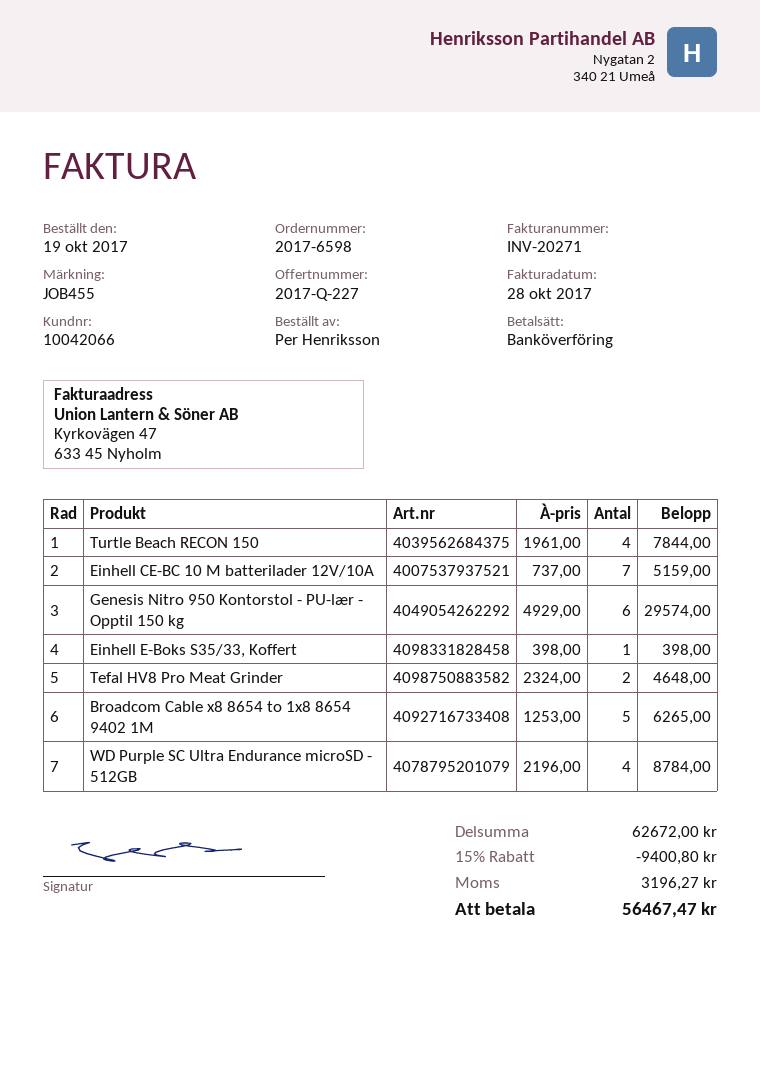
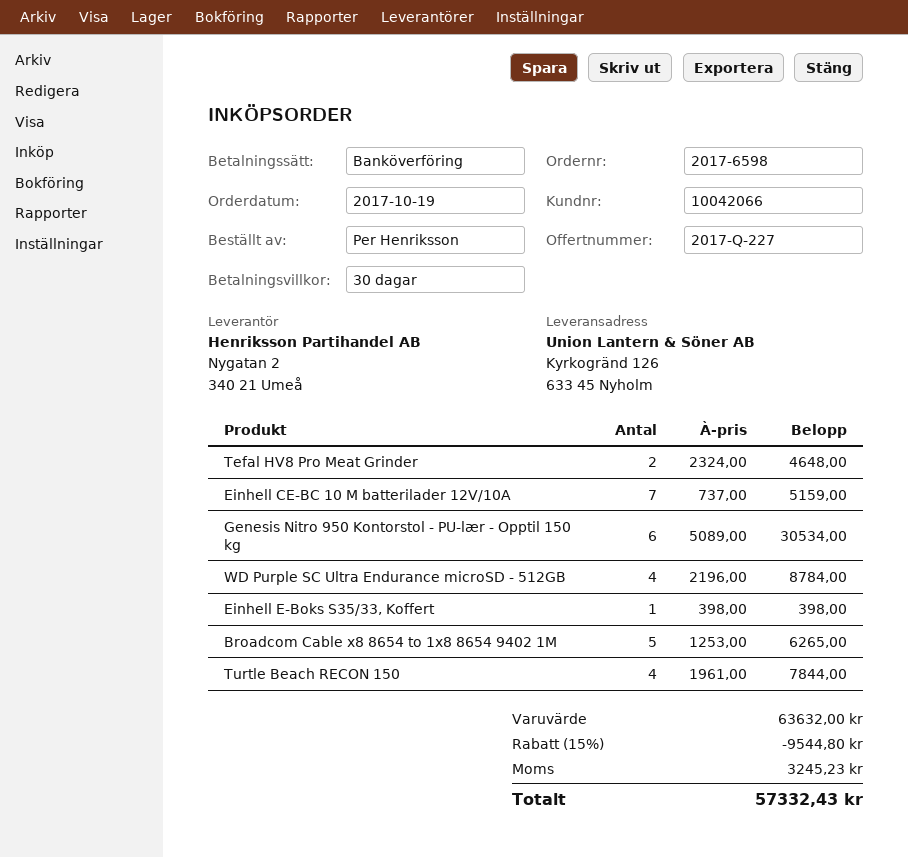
Genesis Nitro 950 Kontorstol - PU-lær - Opptil 150 kg: 6 x 4929.00 = 29574.00 -> 6 x 5089.00 = 30534.00
subtotal: 62672.00 -> 63632.00
discount: 15% = 9400.80 -> 15% = 9544.80
tax: 3196.27 -> 3245.23
total: 56467.47 -> 57332.43

